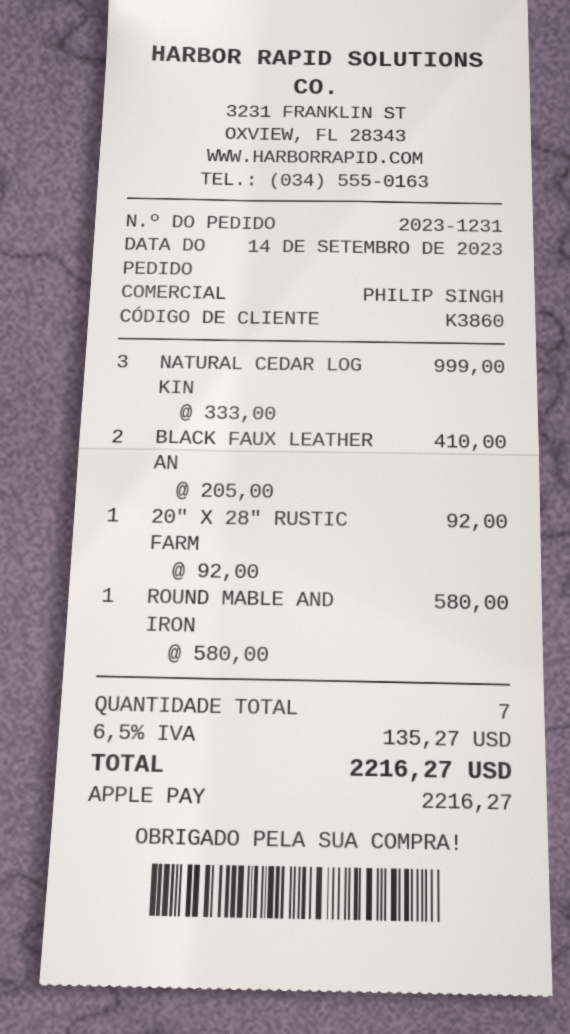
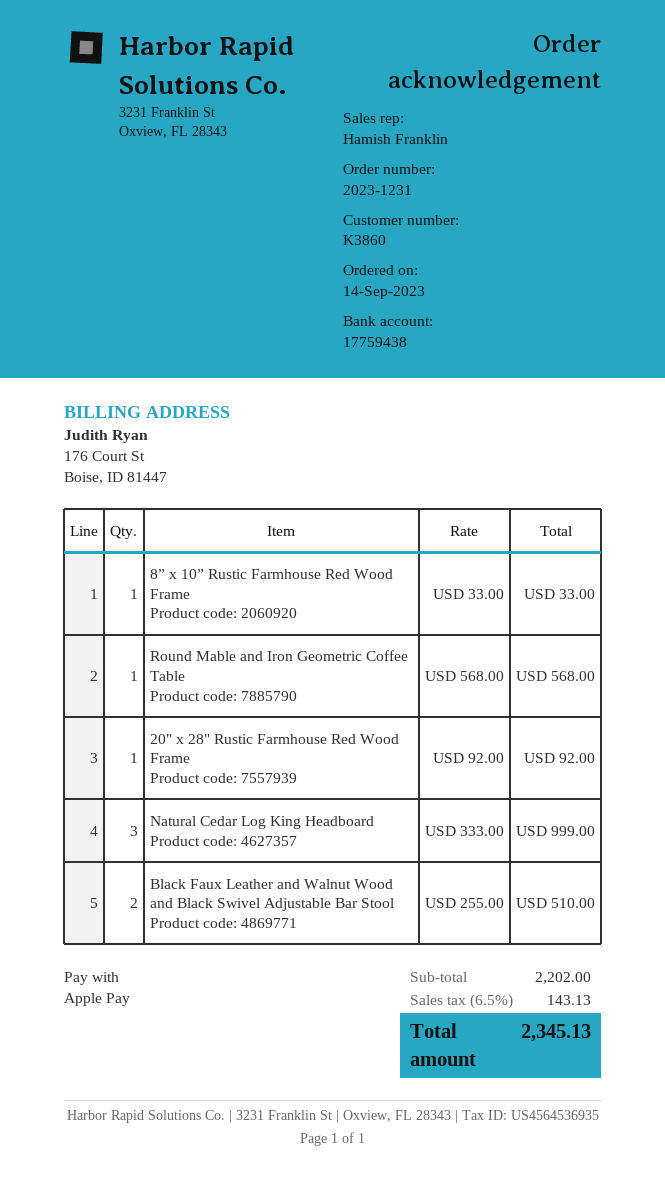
sales rep: PHILIP SINGH -> Hamish Franklin
BLACK FAUX LEATHER AN: 2 x 205.00 = 410.00 -> 2 x 255.00 = 510.00
ROUND MABLE AND IRON: 1 x 580.00 = 580.00 -> 1 x 568.00 = 568.00
8” x 10” Rustic Farmhouse Red Wood Frame: none -> 1 x 33.00 = 33.00
tax: 6.5% = 135.27 -> 6.5% = 143.13
total: 2216.27 -> 2345.13

